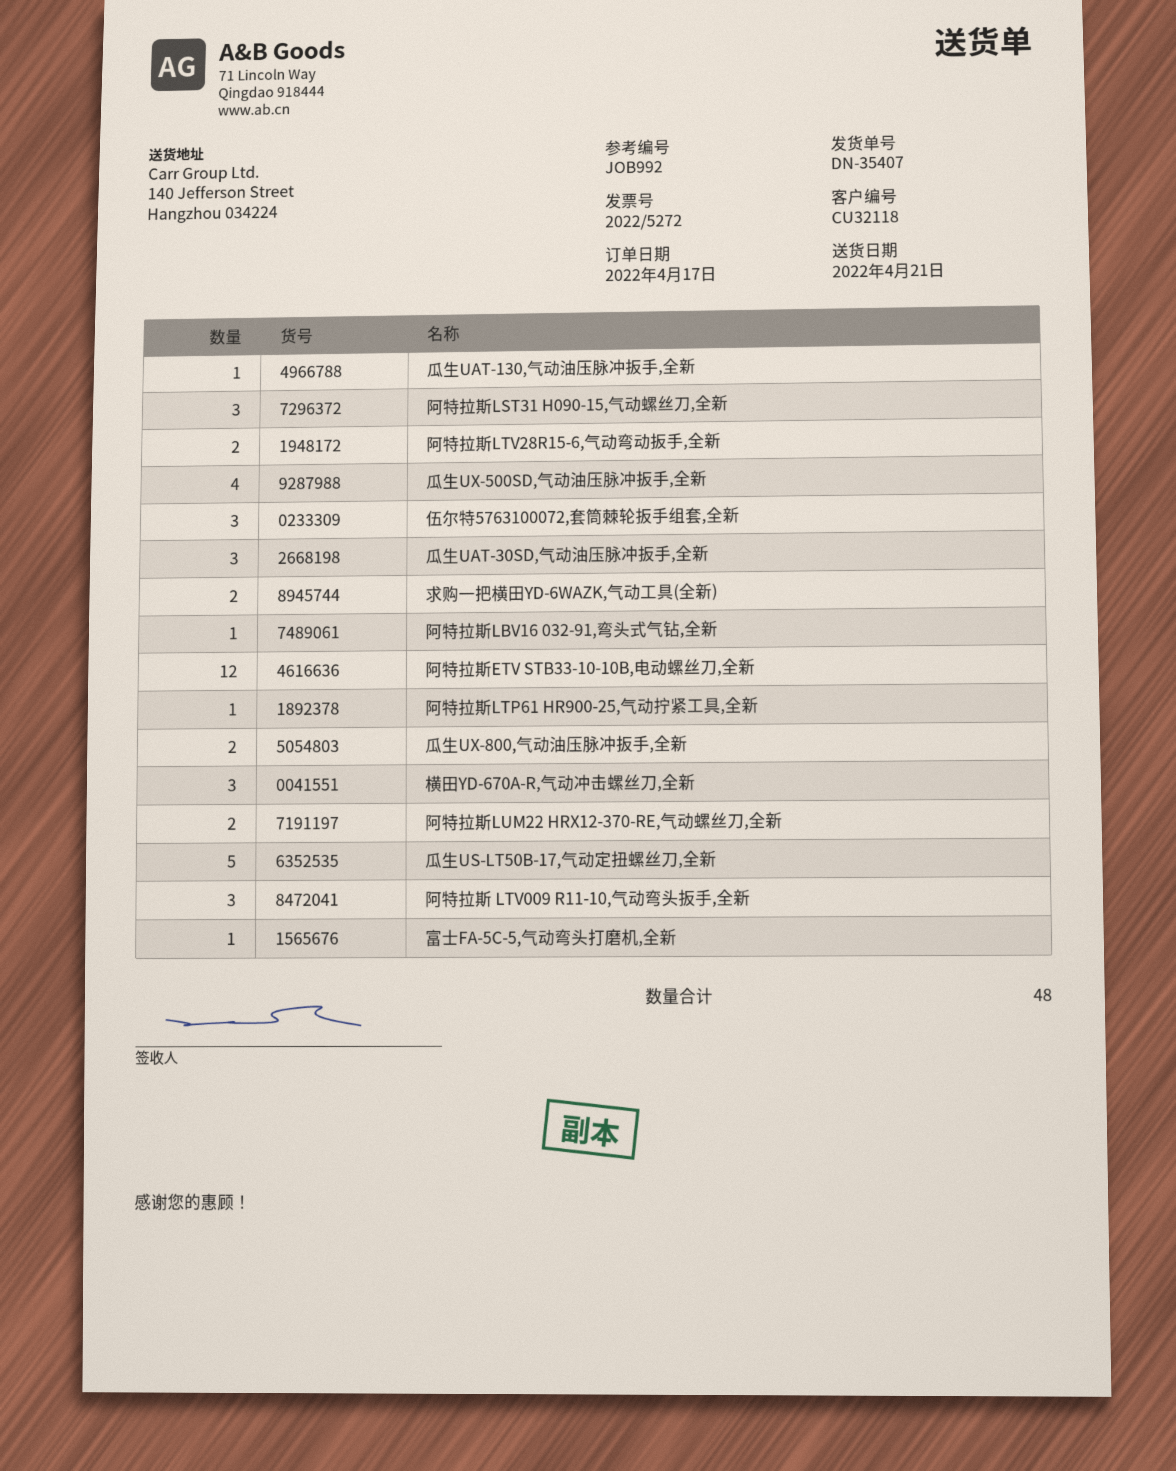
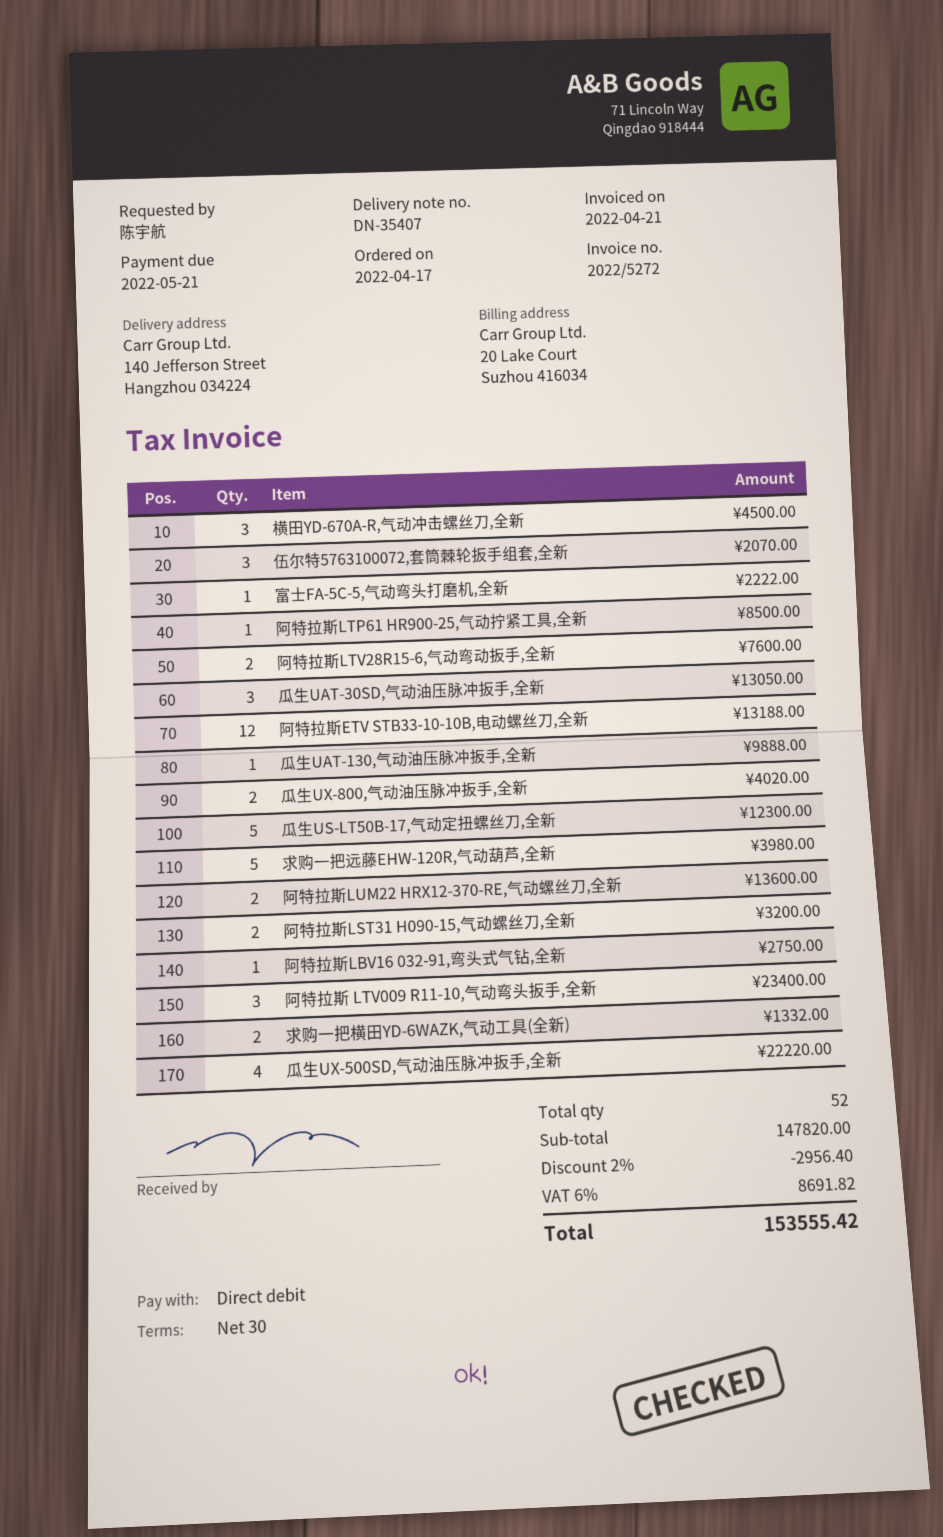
阿特拉斯LST31 H090-15,气动螺丝刀,全新: 3 -> 2
求购一把远藤EHW-120R,气动葫芦,全新: none -> 5
total quantity: 48 -> 52

